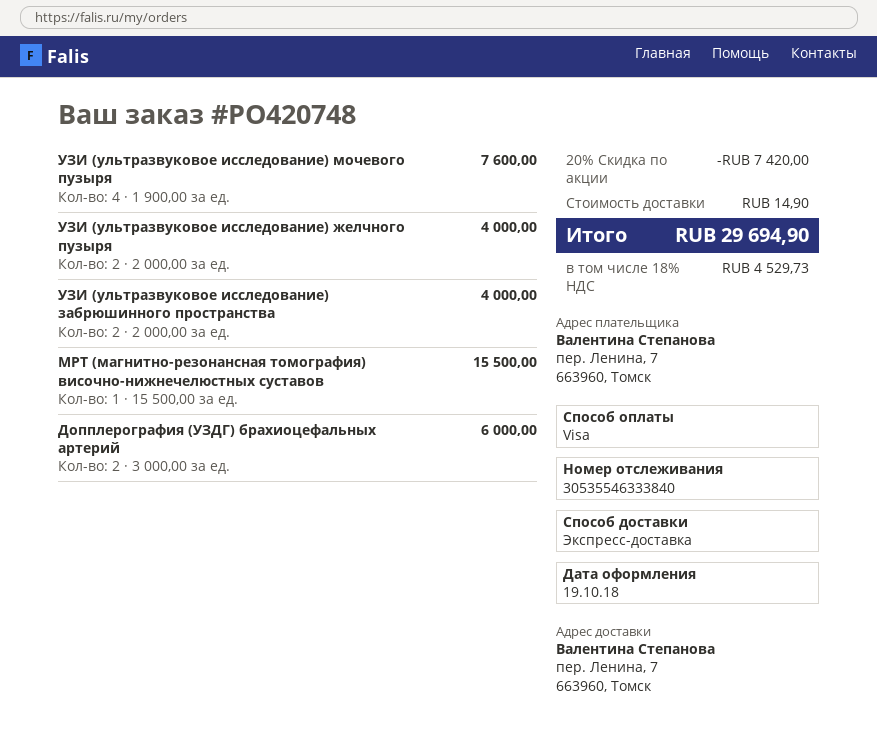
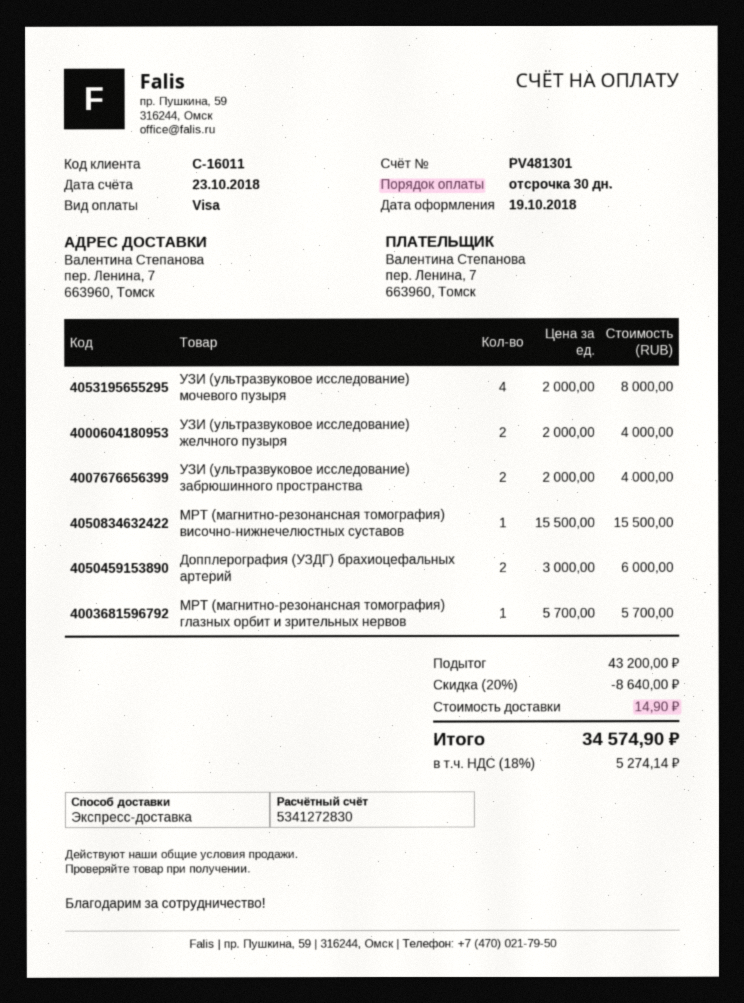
УЗИ (ультразвуковое исследование) мочевого пузыря: 4 x 1900.00 = 7600.00 -> 4 x 2000.00 = 8000.00
МРТ (магнитно-резонансная томография) глазных орбит и зрительных нервов: none -> 1 x 5700.00 = 5700.00
discount: 20% = 7420.00 -> 20% = 8640.00
tax: 18% = 4529.73 -> 18% = 5274.14
total: 29694.90 -> 34574.90

